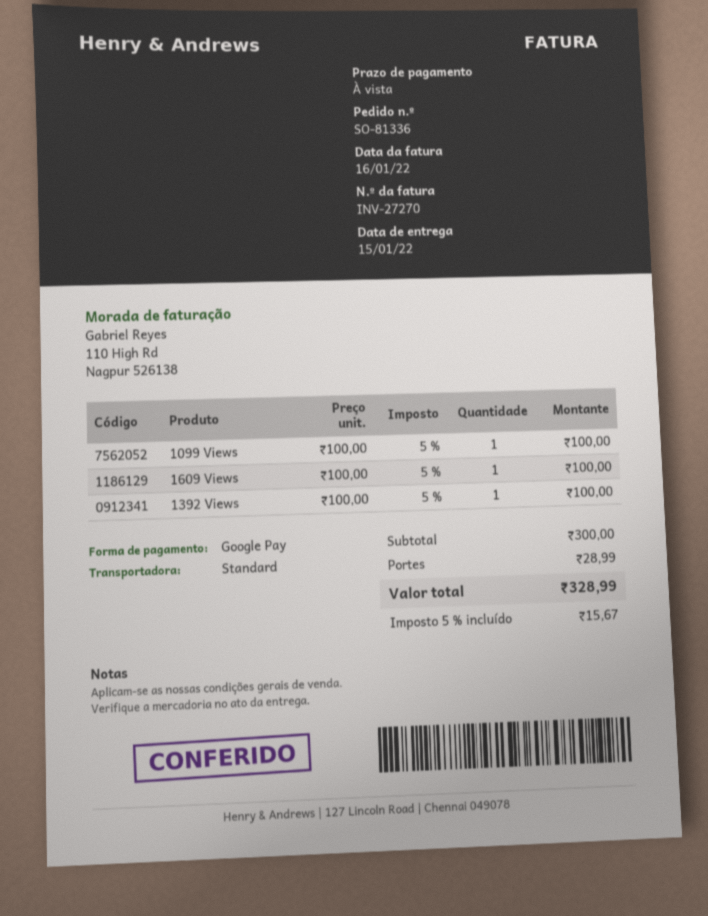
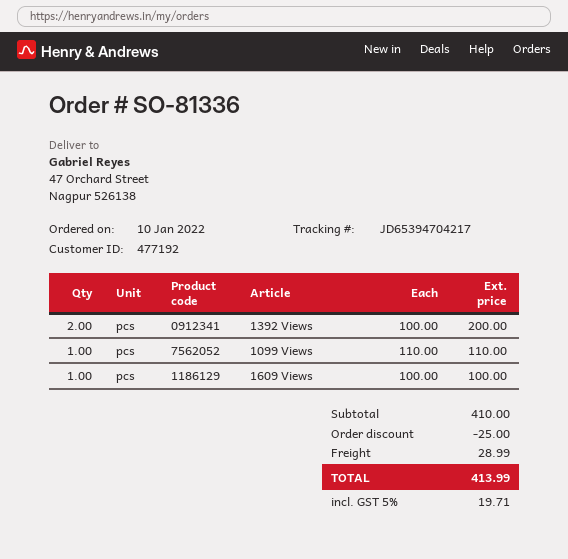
1099 Views: 1 x 100.00 = 100.00 -> 1 x 110.00 = 110.00
1392 Views: 1 x 100.00 = 100.00 -> 2 x 100.00 = 200.00
subtotal: 300.00 -> 410.00
discount: none -> 25.00
tax: 5% = 15.67 -> 5% = 19.71
total: 328.99 -> 413.99

